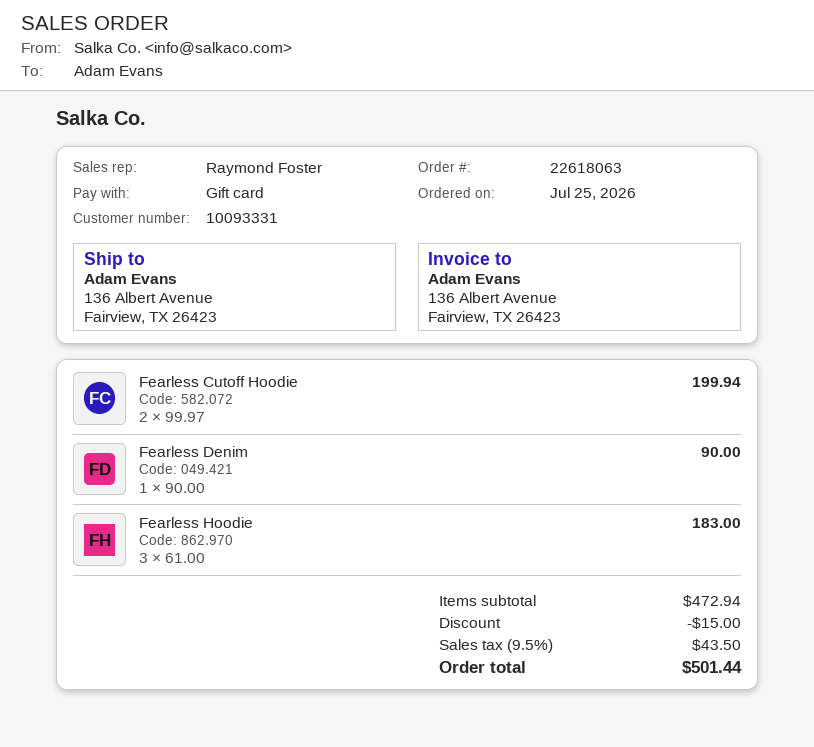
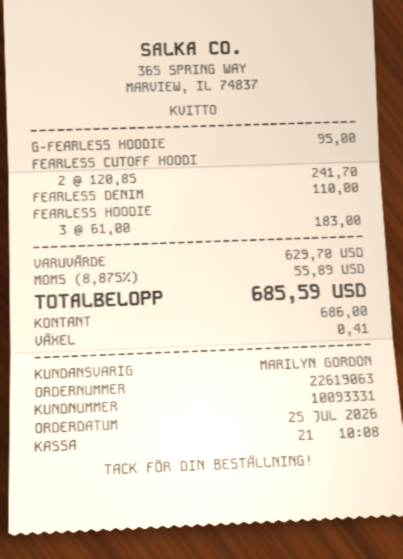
order number: 22618063 -> 22619063
sales rep: Raymond Foster -> MARILYN GORDON
payment method: gift card -> cash
Fearless Cutoff Hoodie: 2 x 99.97 = 199.94 -> 2 x 120.85 = 241.70
Fearless Denim: 1 x 90.00 = 90.00 -> 1 x 110.00 = 110.00
G-FEARLESS HOODIE: none -> 1 x 95.00 = 95.00
subtotal: 472.94 -> 629.70
discount: 15.00 -> none
tax: 9.5% = 43.50 -> 8.875% = 55.89
total: 501.44 -> 685.59

